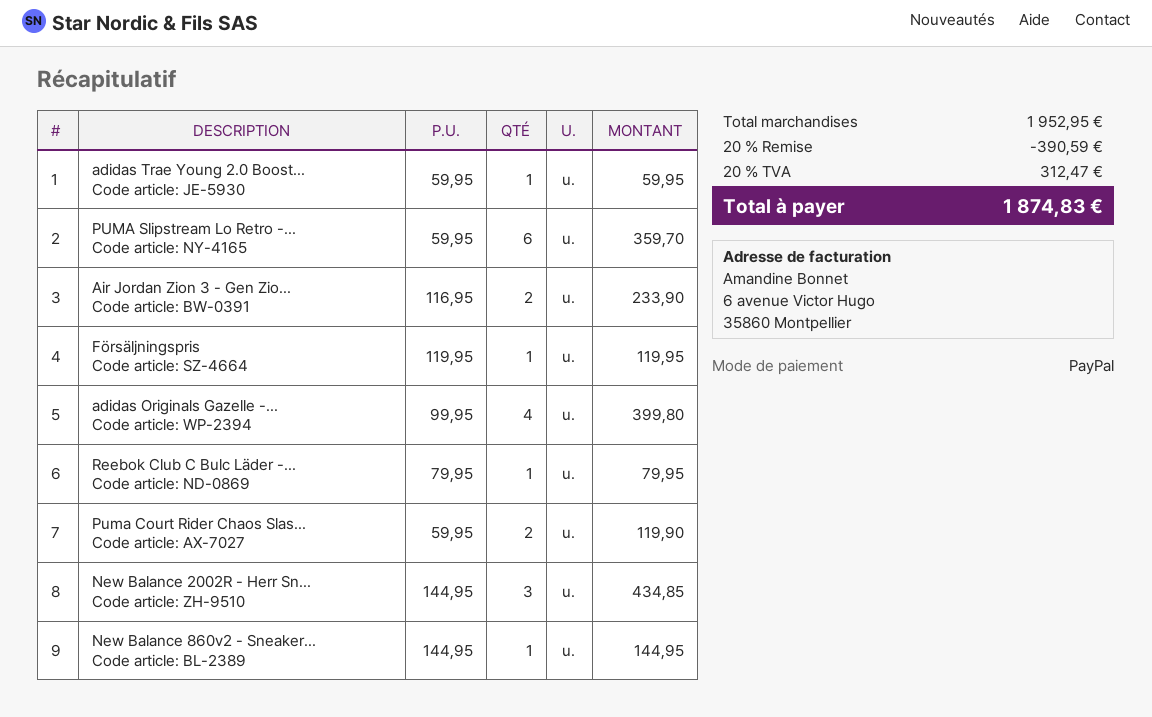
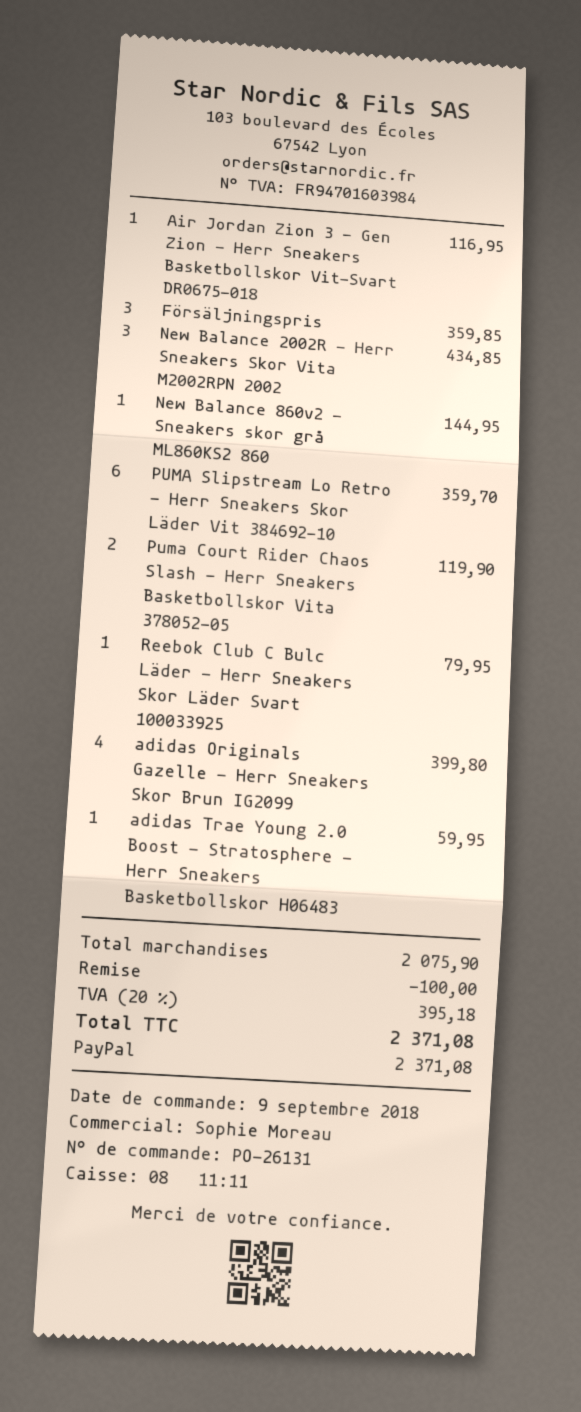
Air Jordan Zion 3 - Gen Zio...: 2 for 233.90 -> 1 for 116.95
Försäljningspris: 1 for 119.95 -> 3 for 359.85
subtotal: 1952.95 -> 2075.90
discount: 390.59 -> 100.00
tax: 20% = 312.47 -> 20% = 395.18
total: 1874.83 -> 2371.08

